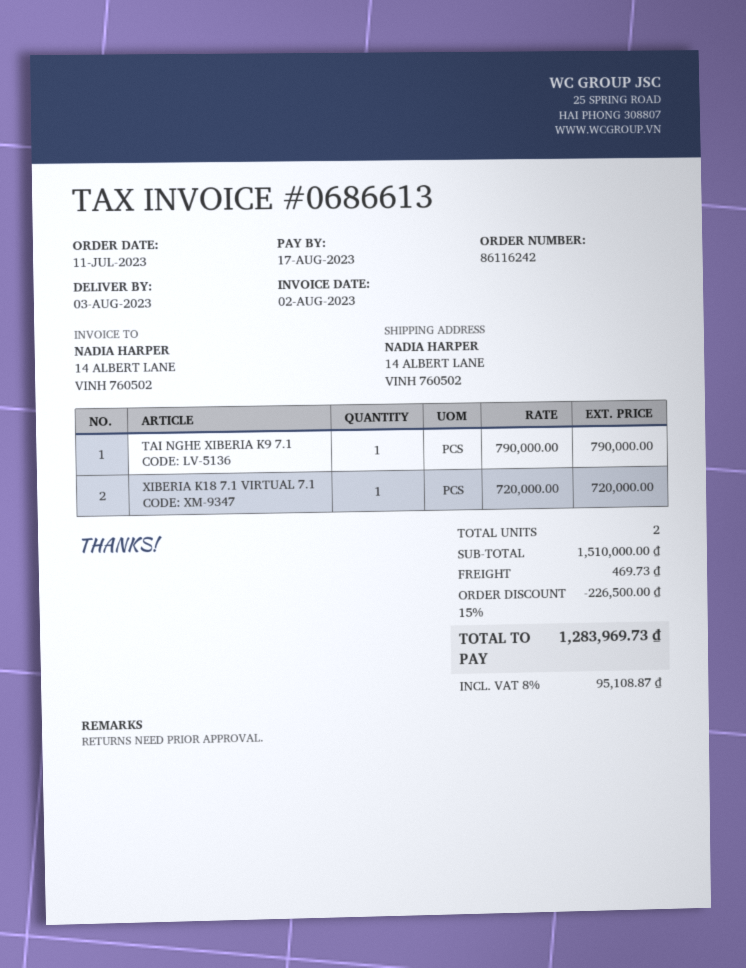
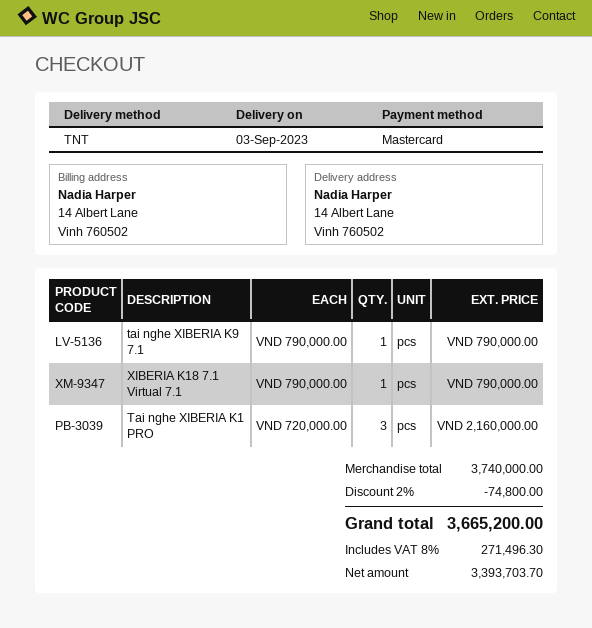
delivery date: 2023-08-03 -> 2023-09-03
XIBERIA K18 7.1 VIRTUAL 7.1: 1 x 720000.00 = 720000.00 -> 1 x 790000.00 = 790000.00
Tai nghe XIBERIA K1 PRO: none -> 3 x 720000.00 = 2160000.00
subtotal: 1510000.00 -> 3740000.00
discount: 15% = 226500.00 -> 2% = 74800.00
shipping: 469.73 -> none
tax: 8% = 95108.87 -> 8% = 271496.30
total: 1283969.73 -> 3665200.00

